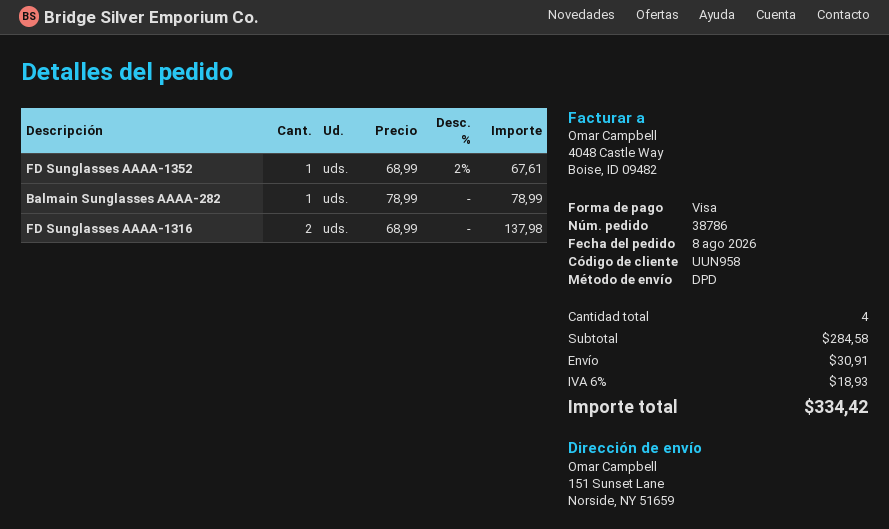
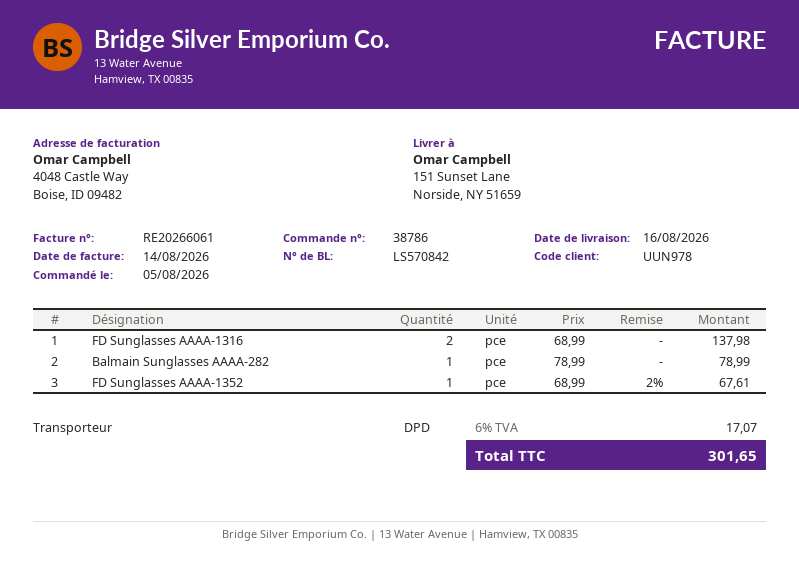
order date: 2026-08-08 -> 2026-08-05
customer number: UUN958 -> UUN978
shipping: 30.91 -> none
tax: 6% = 18.93 -> 6% = 17.07
total: 334.42 -> 301.65

